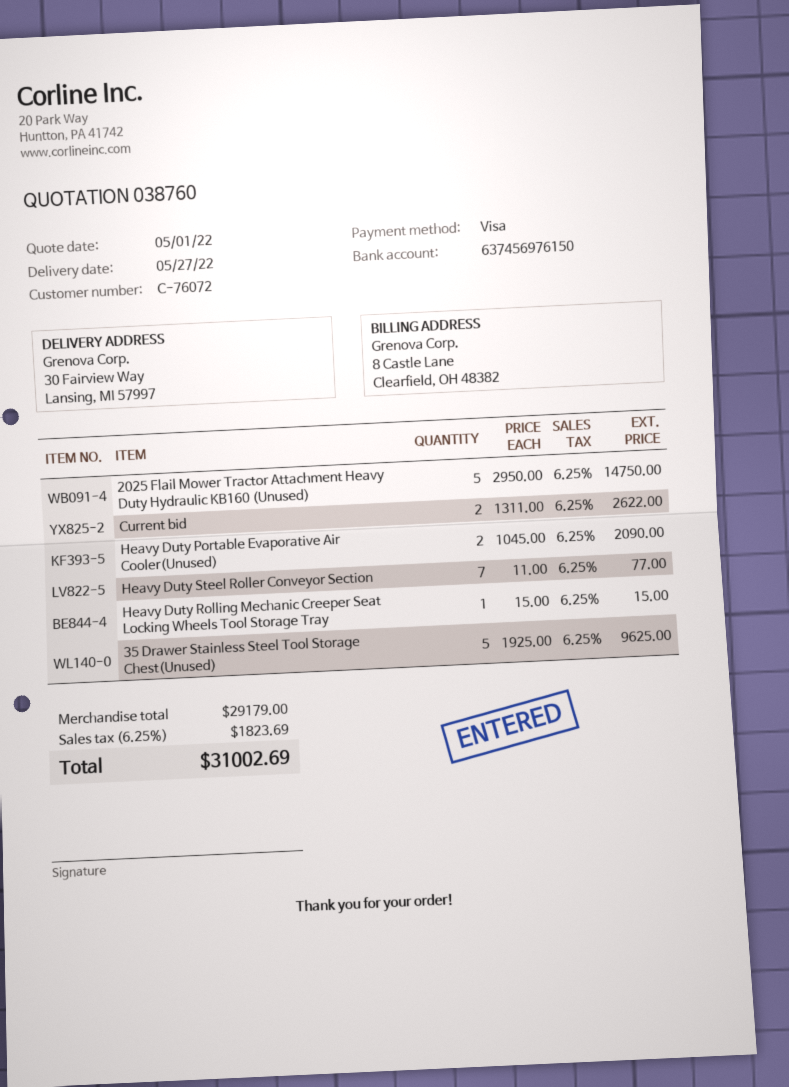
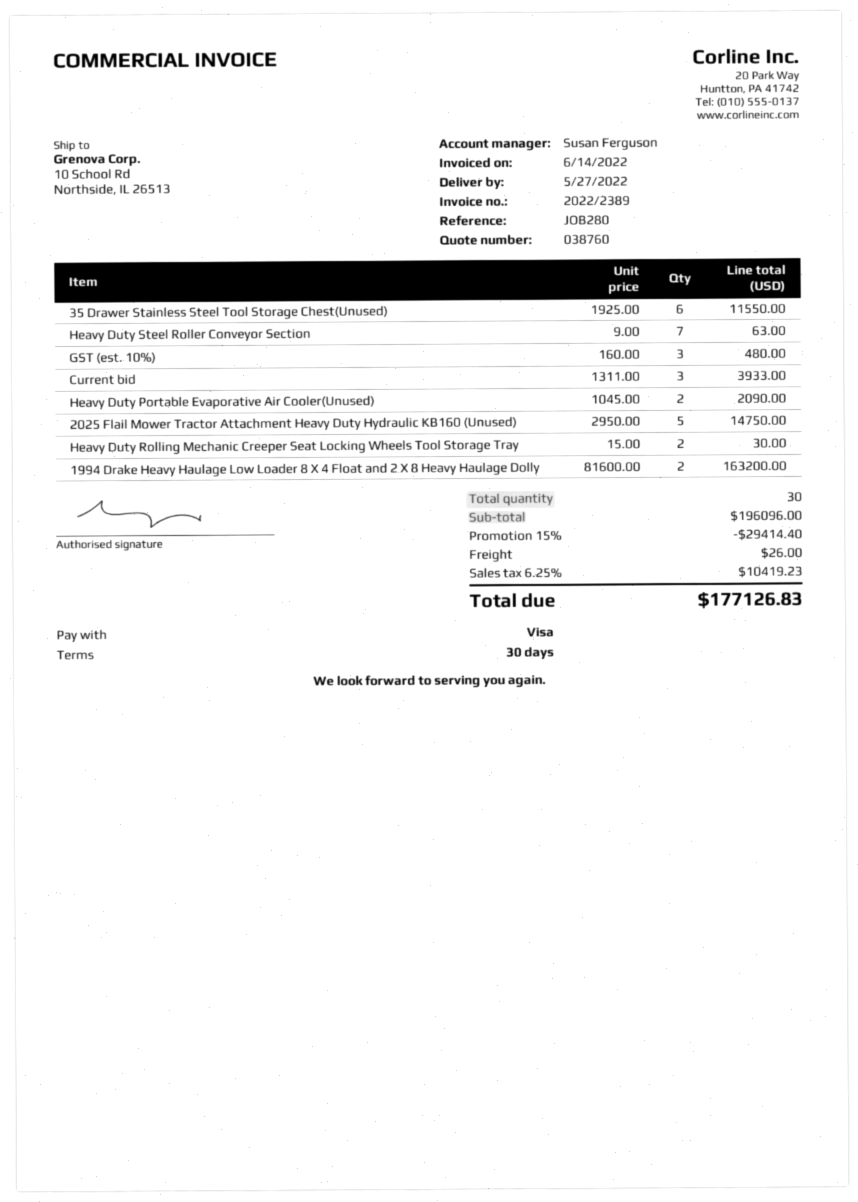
ship to: 30 Fairview Way, Lansing, MI 57997 -> 10 School Rd, Northside, IL 26513
Current bid: 2 x 1311.00 = 2622.00 -> 3 x 1311.00 = 3933.00
Heavy Duty Steel Roller Conveyor Section: 7 x 11.00 = 77.00 -> 7 x 9.00 = 63.00
Heavy Duty Rolling Mechanic Creeper Seat Locking Wheels Tool Storage Tray: 1 x 15.00 = 15.00 -> 2 x 15.00 = 30.00
35 Drawer Stainless Steel Tool Storage Chest(Unused): 5 x 1925.00 = 9625.00 -> 6 x 1925.00 = 11550.00
GST (est. 10%): none -> 3 x 160.00 = 480.00
1994 Drake Heavy Haulage Low Loader 8 X 4 Float and 2 X 8 Heavy Haulage Dolly: none -> 2 x 81600.00 = 163200.00
subtotal: 29179.00 -> 196096.00
discount: none -> 15% = 29414.40
shipping: none -> 26.00
tax: 6.25% = 1823.69 -> 6.25% = 10419.23
total: 31002.69 -> 177126.83

